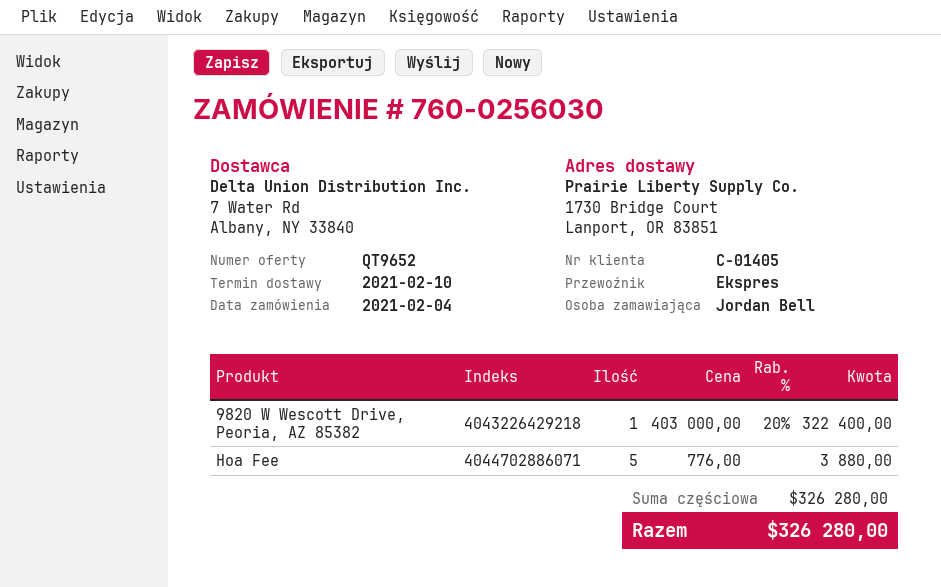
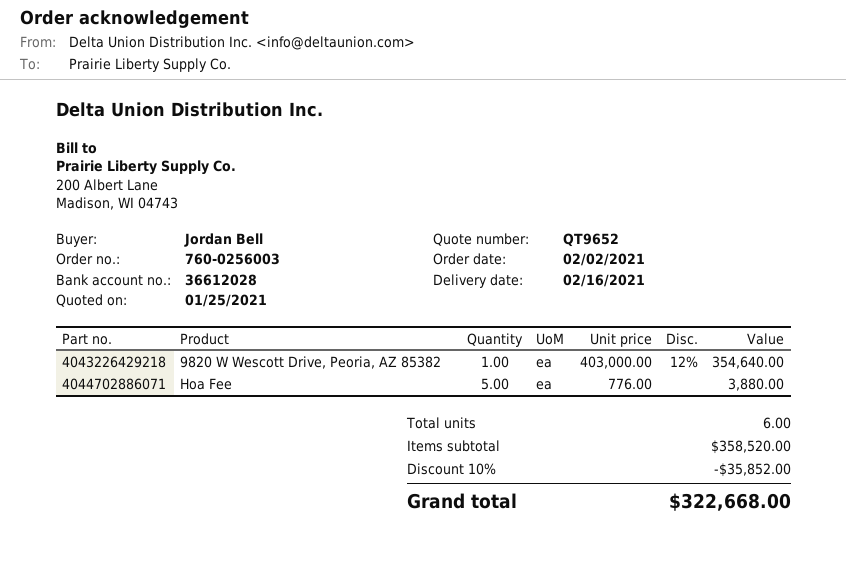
order number: 760-0256030 -> 760-0256003
order date: 2021-02-04 -> 2021-02-02
delivery date: 2021-02-10 -> 2021-02-16
9820 W Wescott Drive, Peoria, AZ 85382: 1 x 403000.00 - 20% = 322400.00 -> 1 x 403000.00 - 12% = 354640.00
subtotal: 326280.00 -> 358520.00
discount: none -> 10% = 35852.00
total: 326280.00 -> 322668.00

